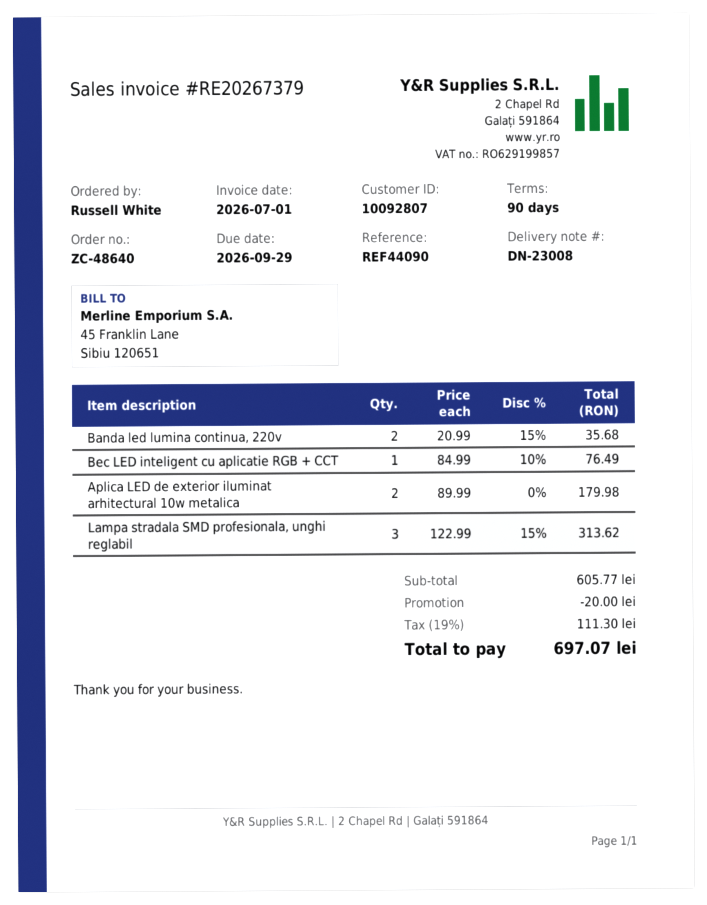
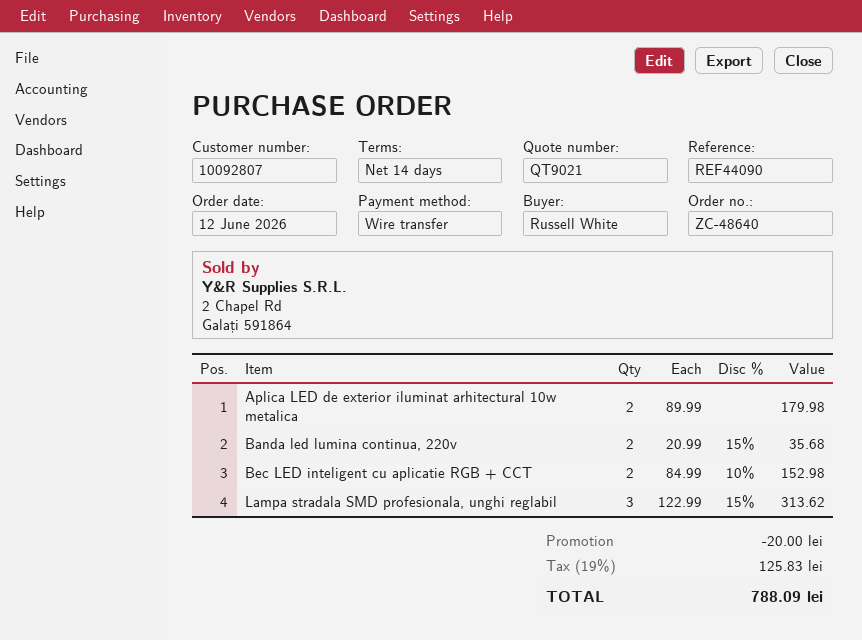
payment terms: 90 days -> 14 days
Bec LED inteligent cu aplicatie RGB + CCT: 1 x 84.99 - 10% = 76.49 -> 2 x 84.99 - 10% = 152.98
tax: 19% = 111.30 -> 19% = 125.83
total: 697.07 -> 788.09

